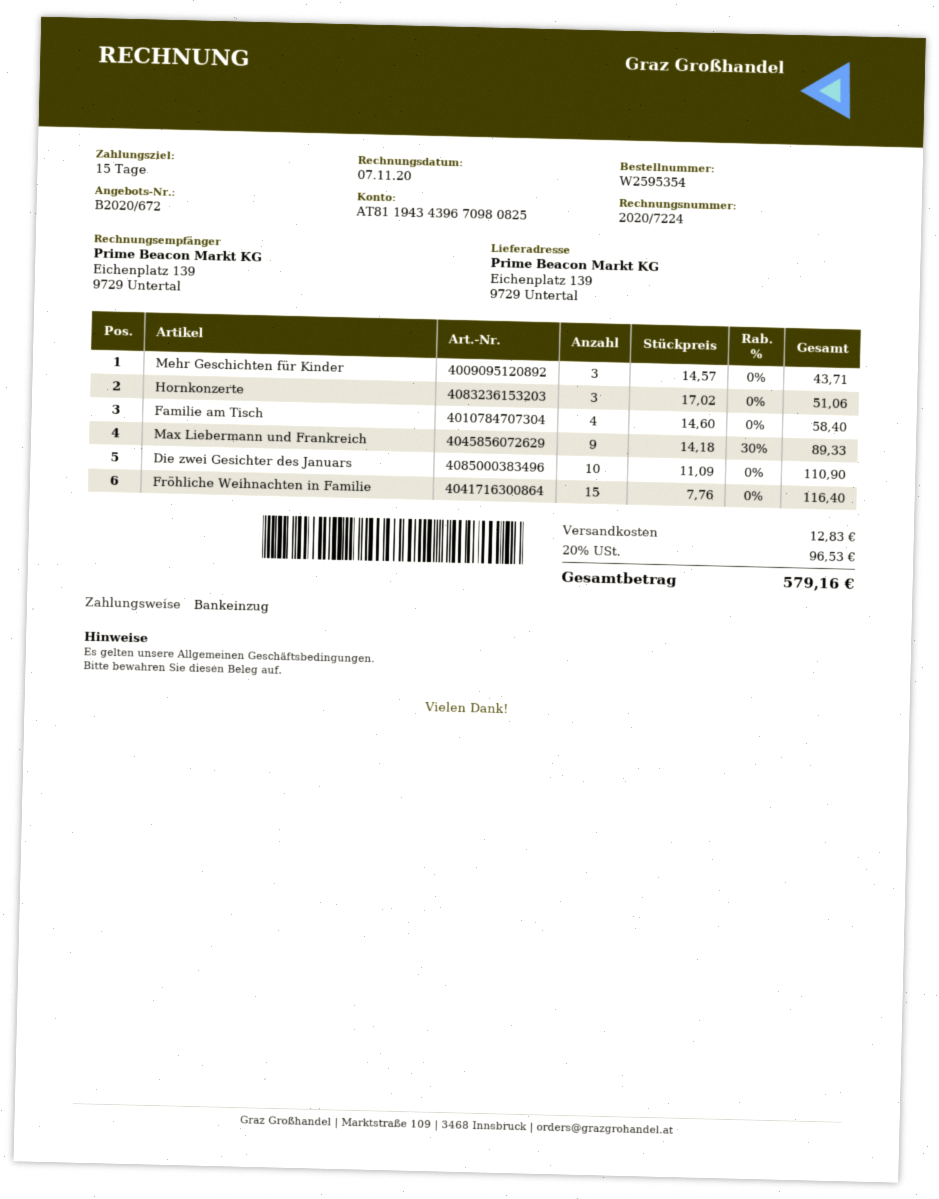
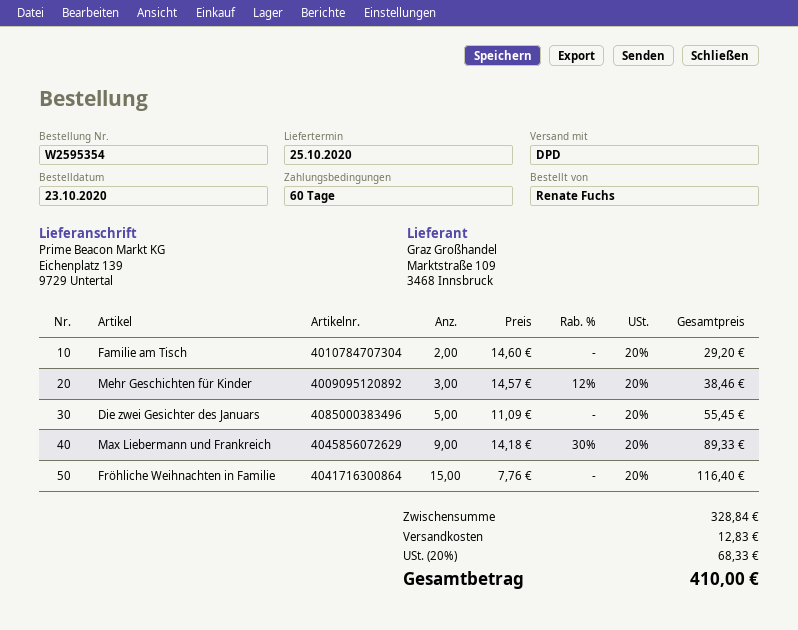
payment terms: 15 days -> 60 days
Mehr Geschichten für Kinder: 3 x 14.57 = 43.71 -> 3 x 14.57 - 12% = 38.46
Hornkonzerte: 3 x 17.02 = 51.06 -> none
Familie am Tisch: 4 x 14.60 = 58.40 -> 2 x 14.60 = 29.20
Die zwei Gesichter des Januars: 10 x 11.09 = 110.90 -> 5 x 11.09 = 55.45
tax: 20% = 96.53 -> 20% = 68.33
total: 579.16 -> 410.00

